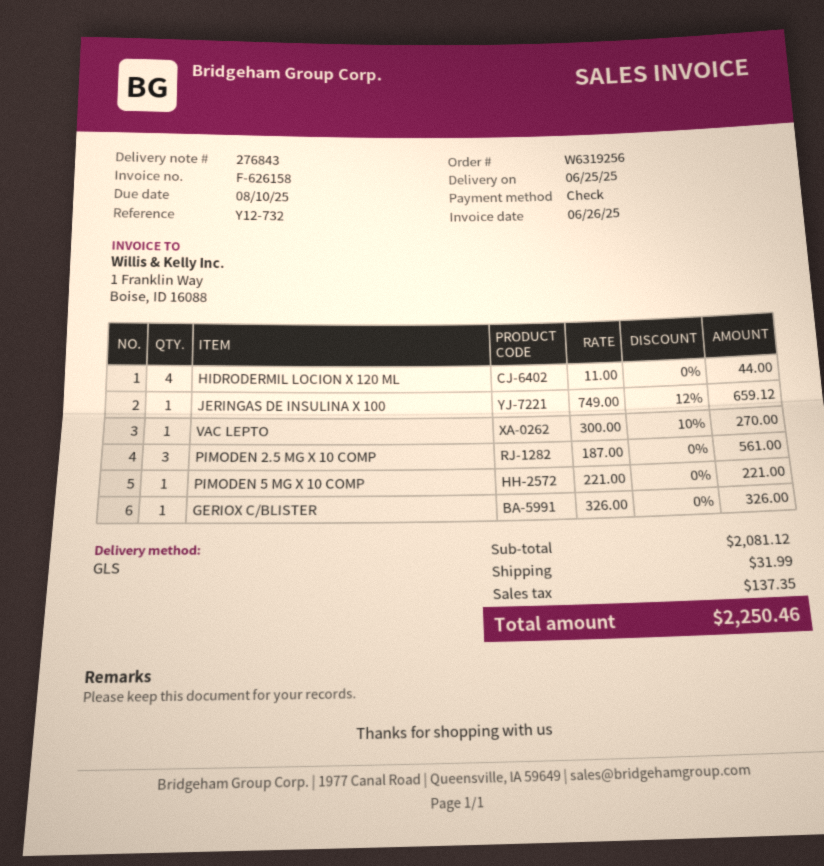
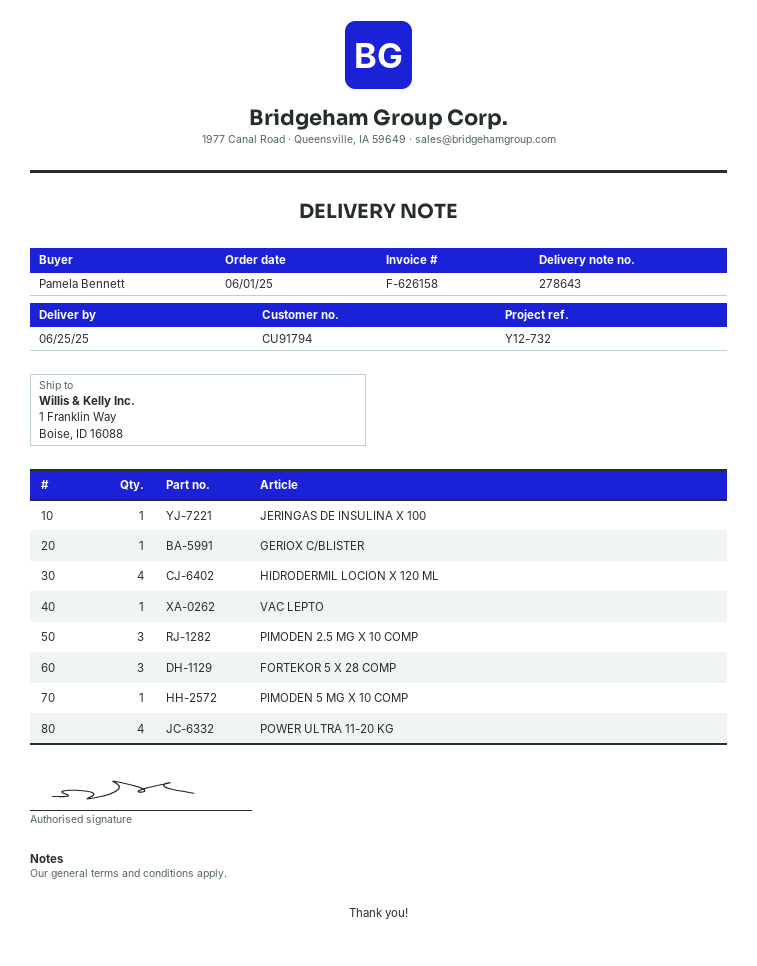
delivery note number: 276843 -> 278643
FORTEKOR 5 X 28 COMP: none -> 3
POWER ULTRA 11-20 KG: none -> 4

